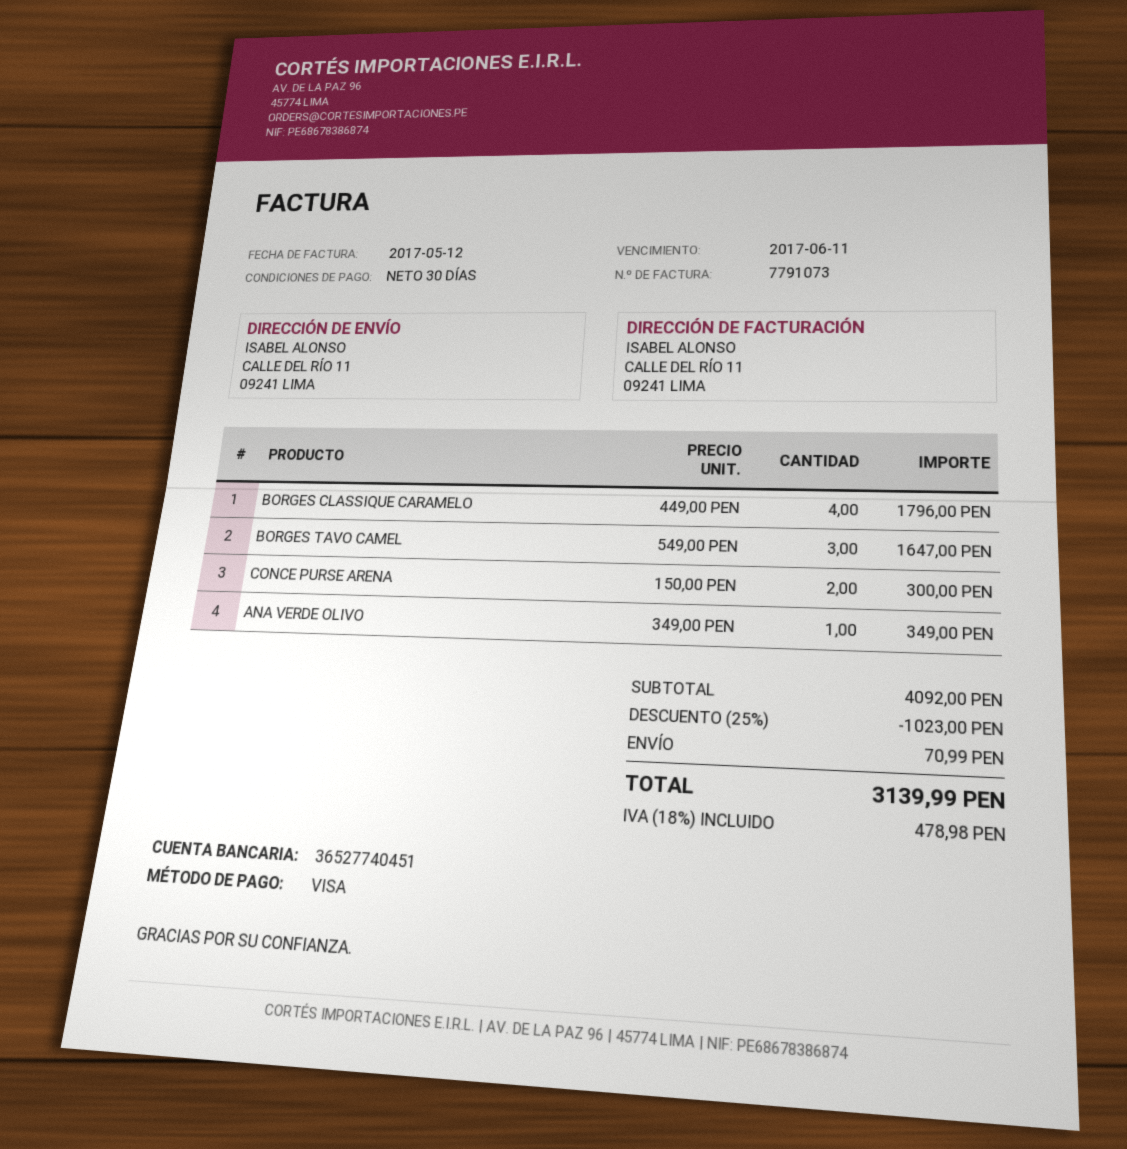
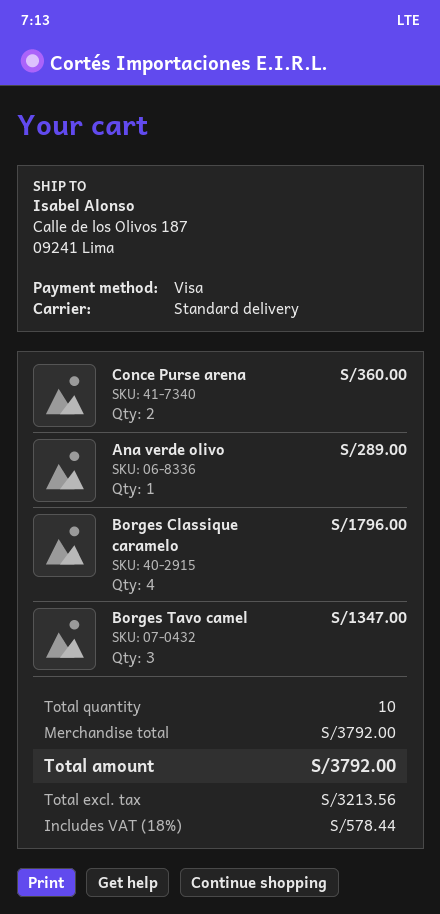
ship to: CALLE DEL RÍO 11, 09241 LIMA -> Calle de los Olivos 187, 09241 Lima
BORGES TAVO CAMEL: 3 for 1647.00 -> 3 for 1347.00
CONCE PURSE ARENA: 2 for 300.00 -> 2 for 360.00
ANA VERDE OLIVO: 1 for 349.00 -> 1 for 289.00
subtotal: 4092.00 -> 3792.00
discount: 25% = 1023.00 -> none
shipping: 70.99 -> none
tax: 18% = 478.98 -> 18% = 578.44
total: 3139.99 -> 3792.00

